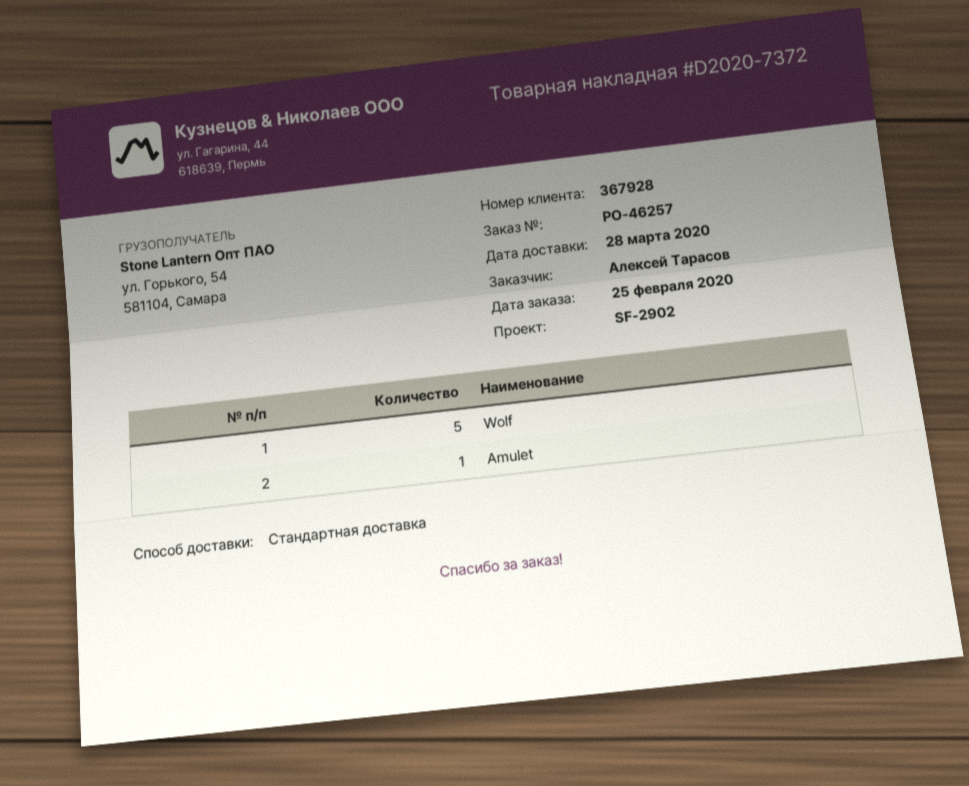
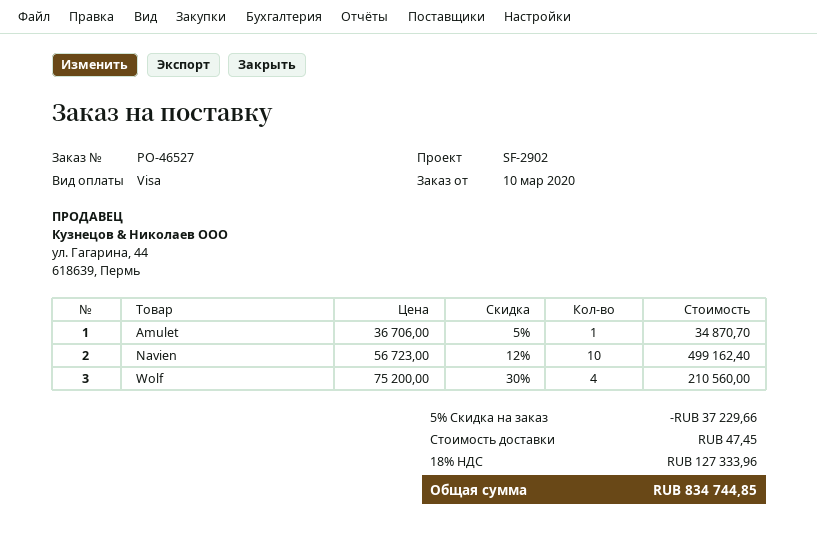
order number: PO-46257 -> PO-46527
order date: 2020-02-25 -> 2020-03-10
Wolf: 5 -> 4
Navien: none -> 10

